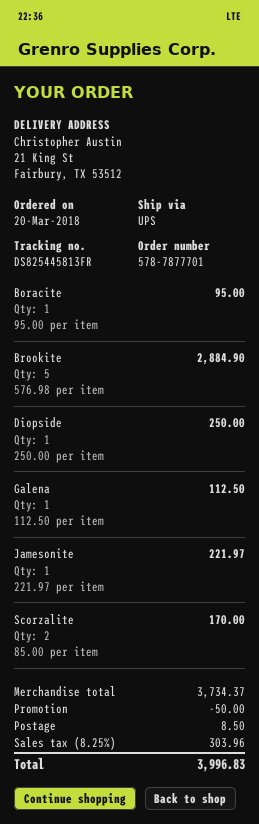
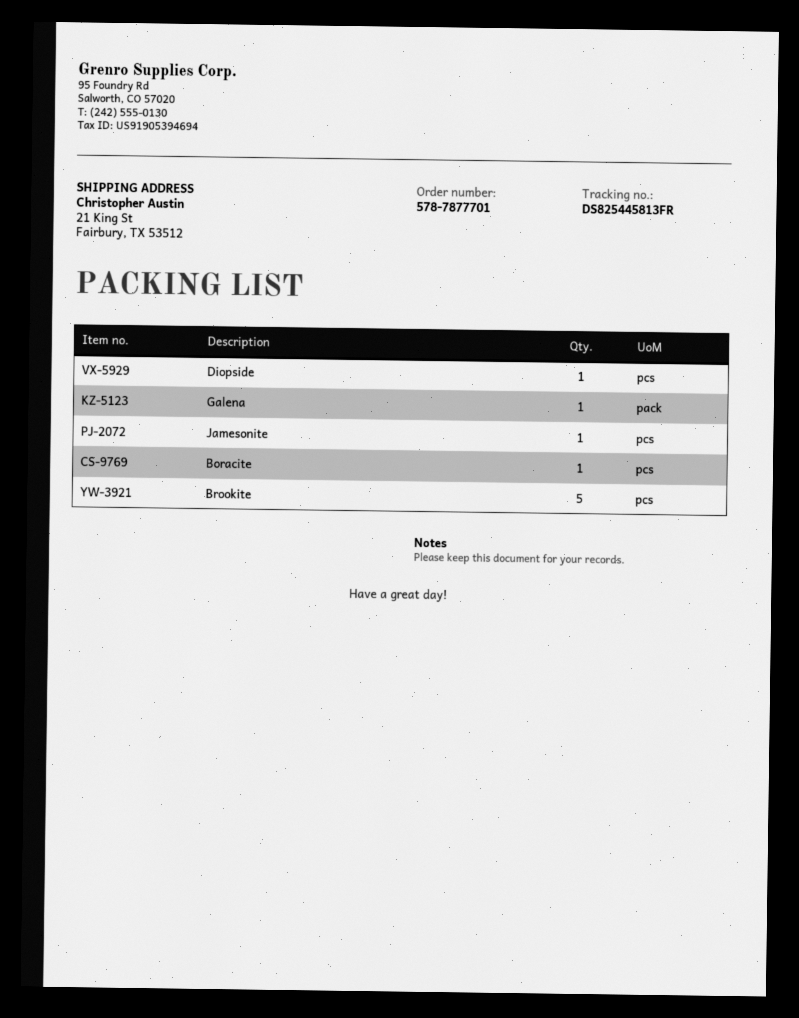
Scorzalite: 2 -> none

